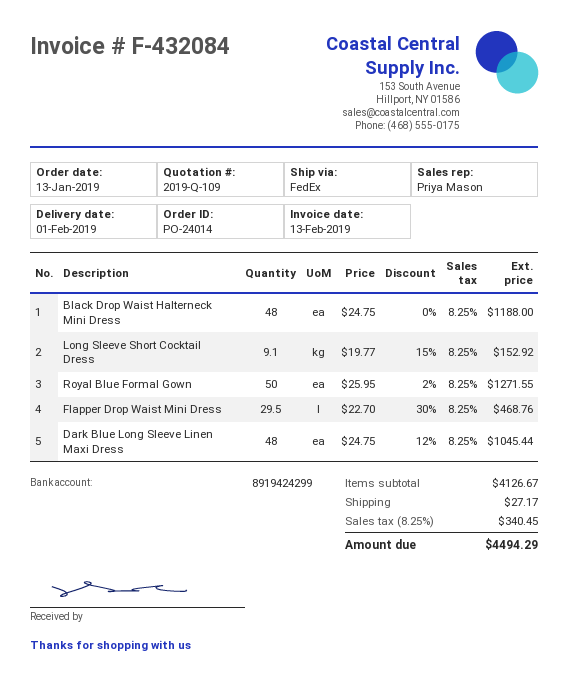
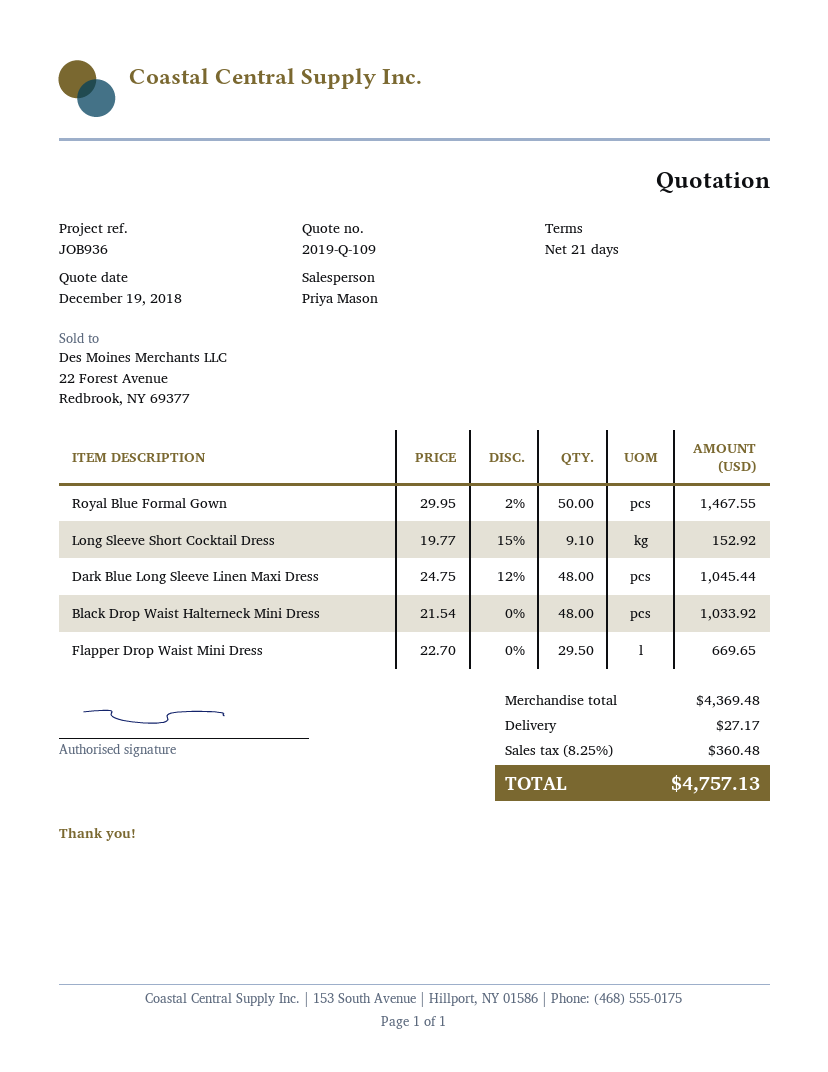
Black Drop Waist Halterneck Mini Dress: 48 x 24.75 = 1188.00 -> 48 x 21.54 = 1033.92
Royal Blue Formal Gown: 50 x 25.95 - 2% = 1271.55 -> 50 x 29.95 - 2% = 1467.55
Flapper Drop Waist Mini Dress: 29.5 x 22.70 - 30% = 468.76 -> 29.5 x 22.70 = 669.65
subtotal: 4126.67 -> 4369.48
tax: 8.25% = 340.45 -> 8.25% = 360.48
total: 4494.29 -> 4757.13

